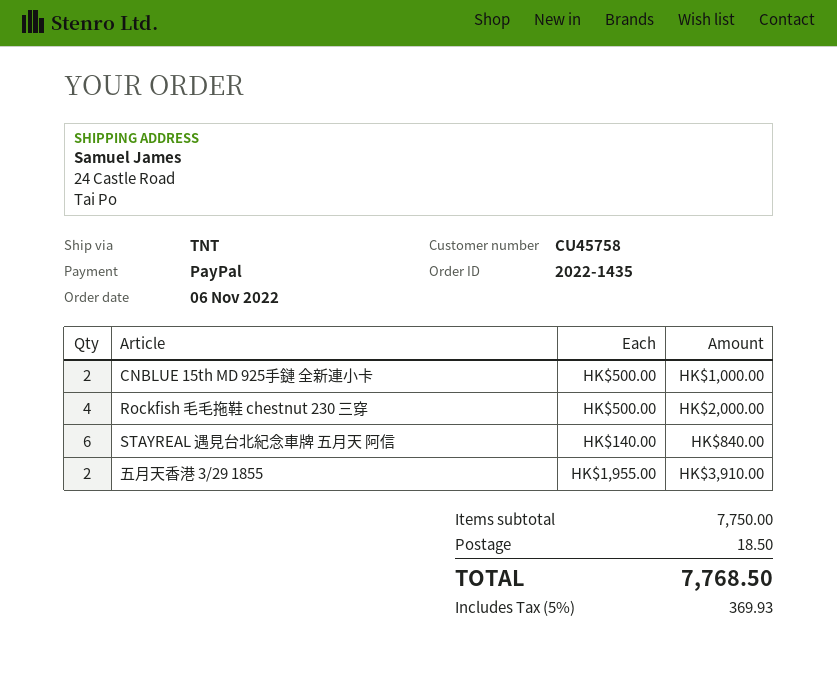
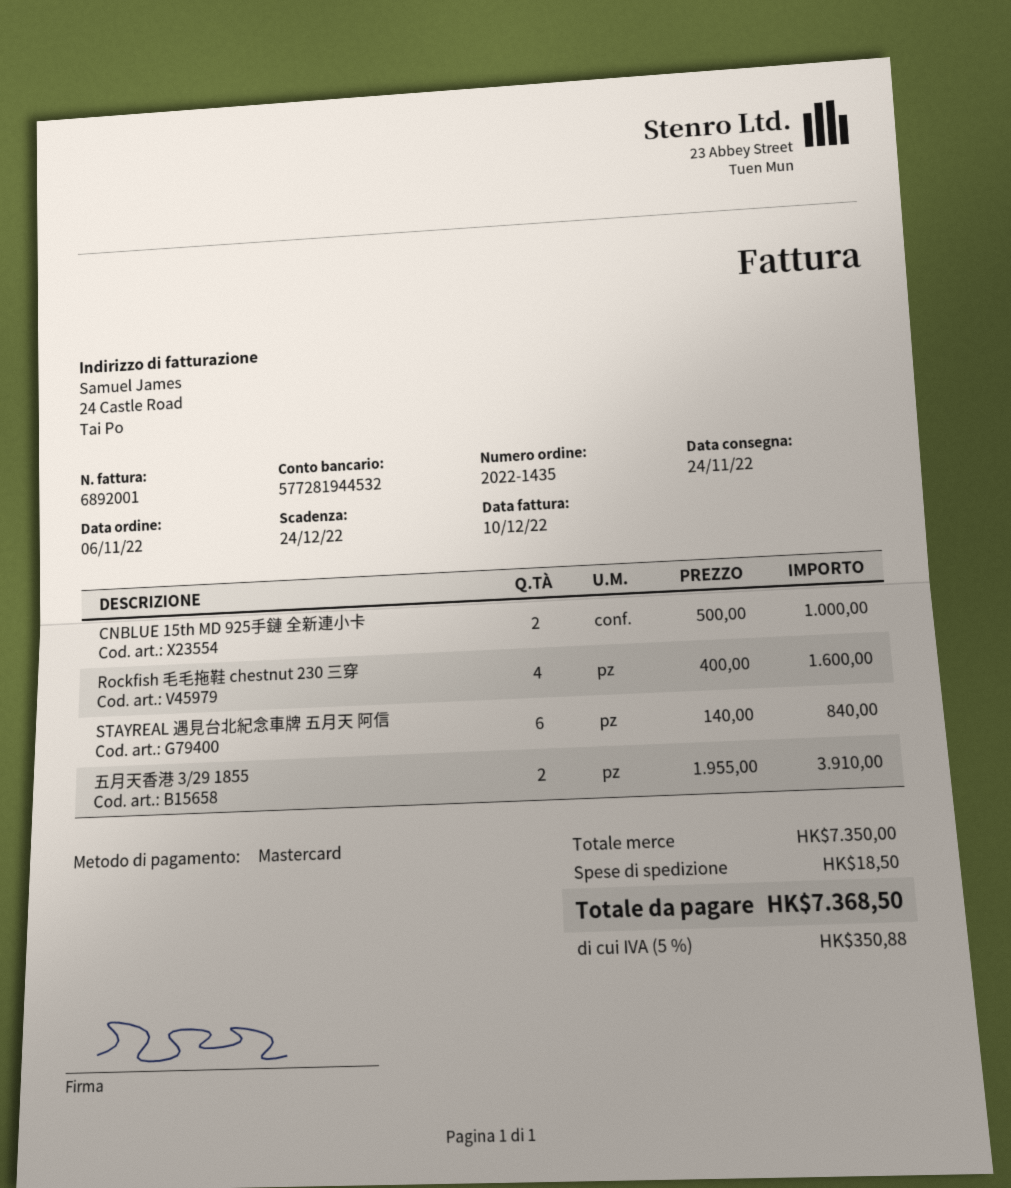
payment method: PayPal -> Mastercard
Rockfish 毛毛拖鞋 chestnut 230 三穿: 4 x 500.00 = 2000.00 -> 4 x 400.00 = 1600.00
subtotal: 7750.00 -> 7350.00
tax: 5% = 369.93 -> 5% = 350.88
total: 7768.50 -> 7368.50

